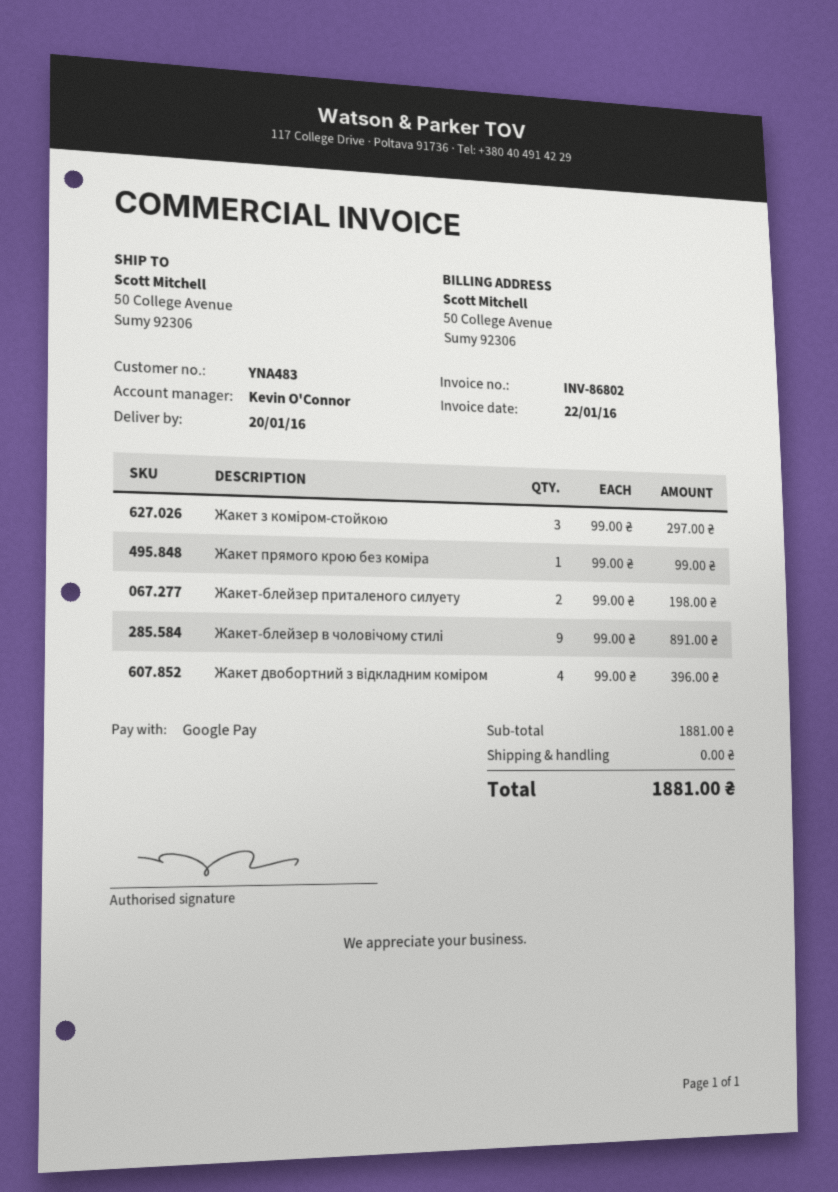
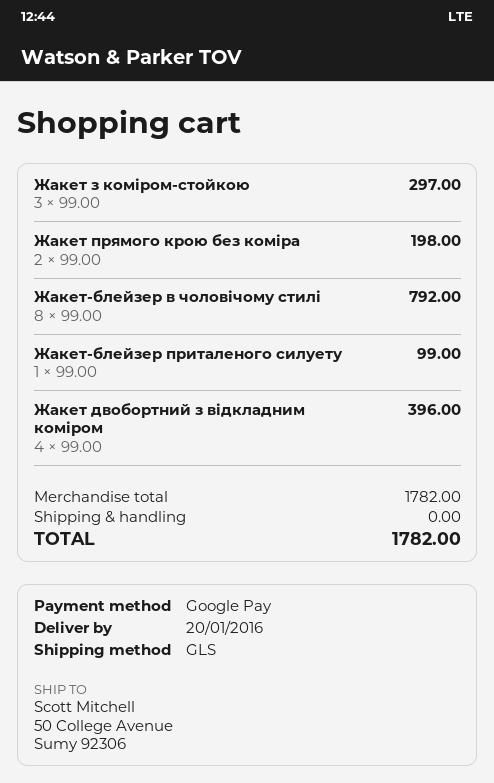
Жакет прямого крою без коміра: 1 x 99.00 = 99.00 -> 2 x 99.00 = 198.00
Жакет-блейзер приталеного силуету: 2 x 99.00 = 198.00 -> 1 x 99.00 = 99.00
Жакет-блейзер в чоловічому стилі: 9 x 99.00 = 891.00 -> 8 x 99.00 = 792.00
subtotal: 1881.00 -> 1782.00
total: 1881.00 -> 1782.00

